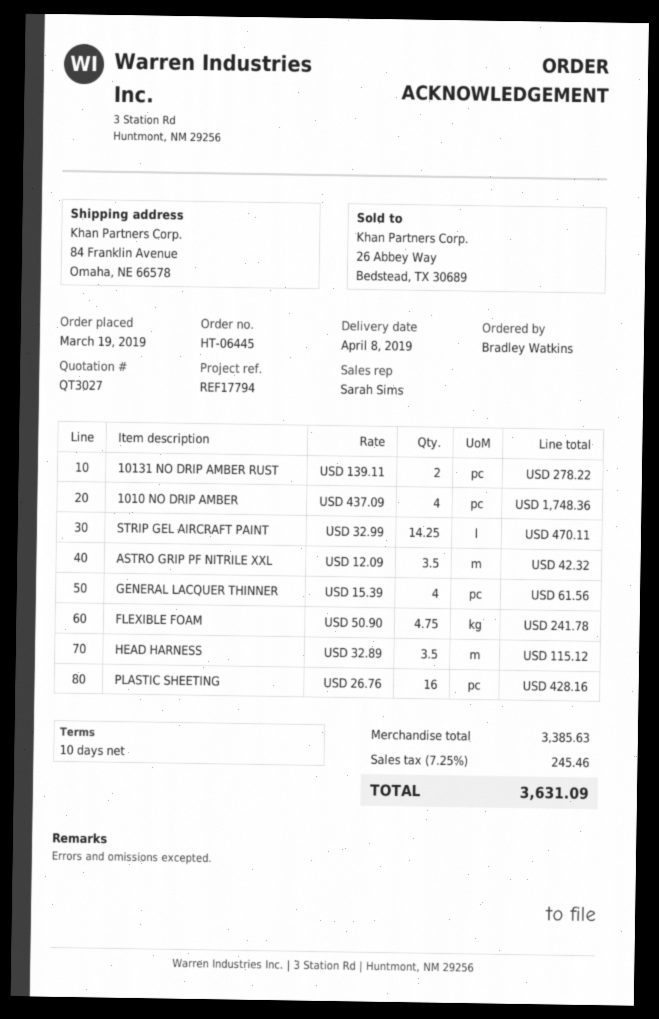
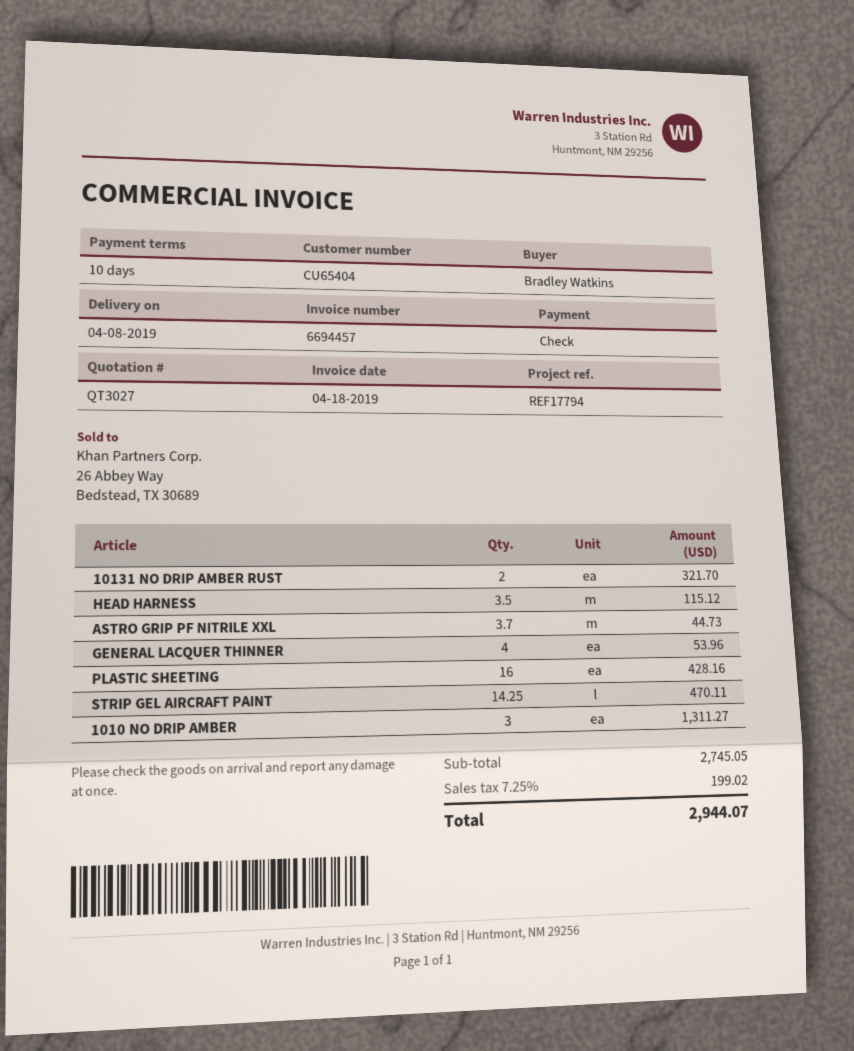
10131 NO DRIP AMBER RUST: 2 for 278.22 -> 2 for 321.70
1010 NO DRIP AMBER: 4 for 1748.36 -> 3 for 1311.27
ASTRO GRIP PF NITRILE XXL: 3.5 for 42.32 -> 3.7 for 44.73
GENERAL LACQUER THINNER: 4 for 61.56 -> 4 for 53.96
FLEXIBLE FOAM: 4.75 for 241.78 -> none
subtotal: 3385.63 -> 2745.05
tax: 7.25% = 245.46 -> 7.25% = 199.02
total: 3631.09 -> 2944.07

